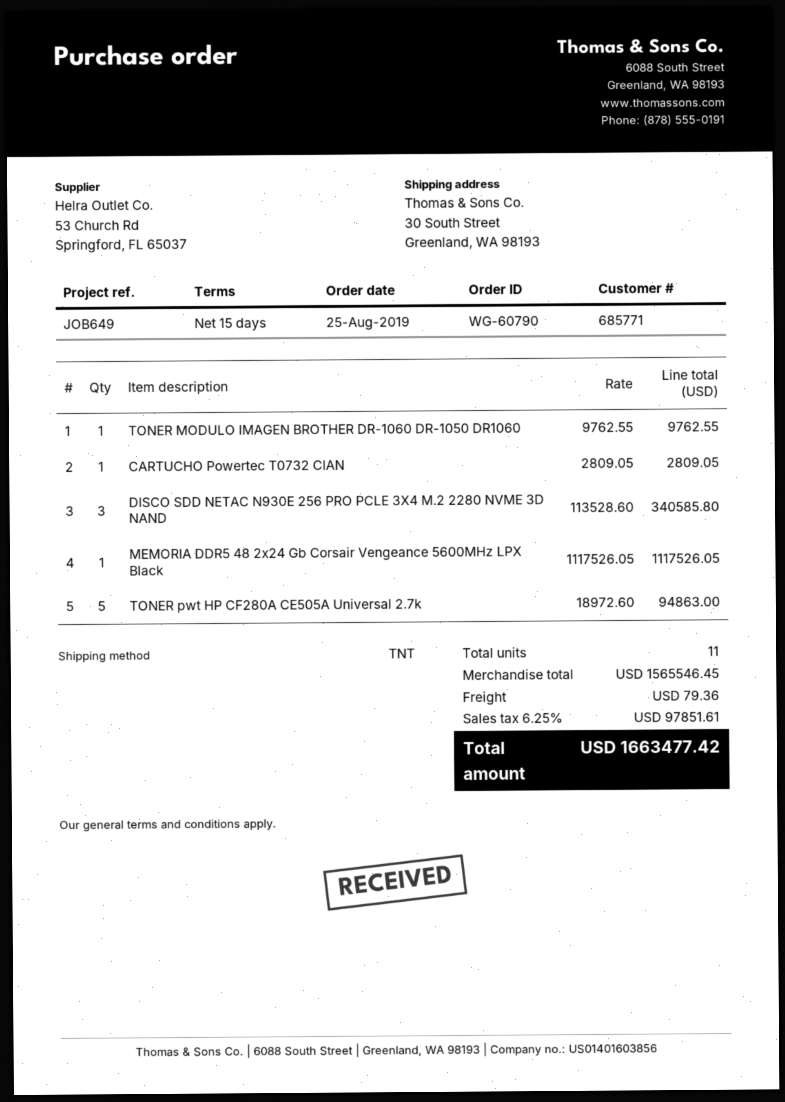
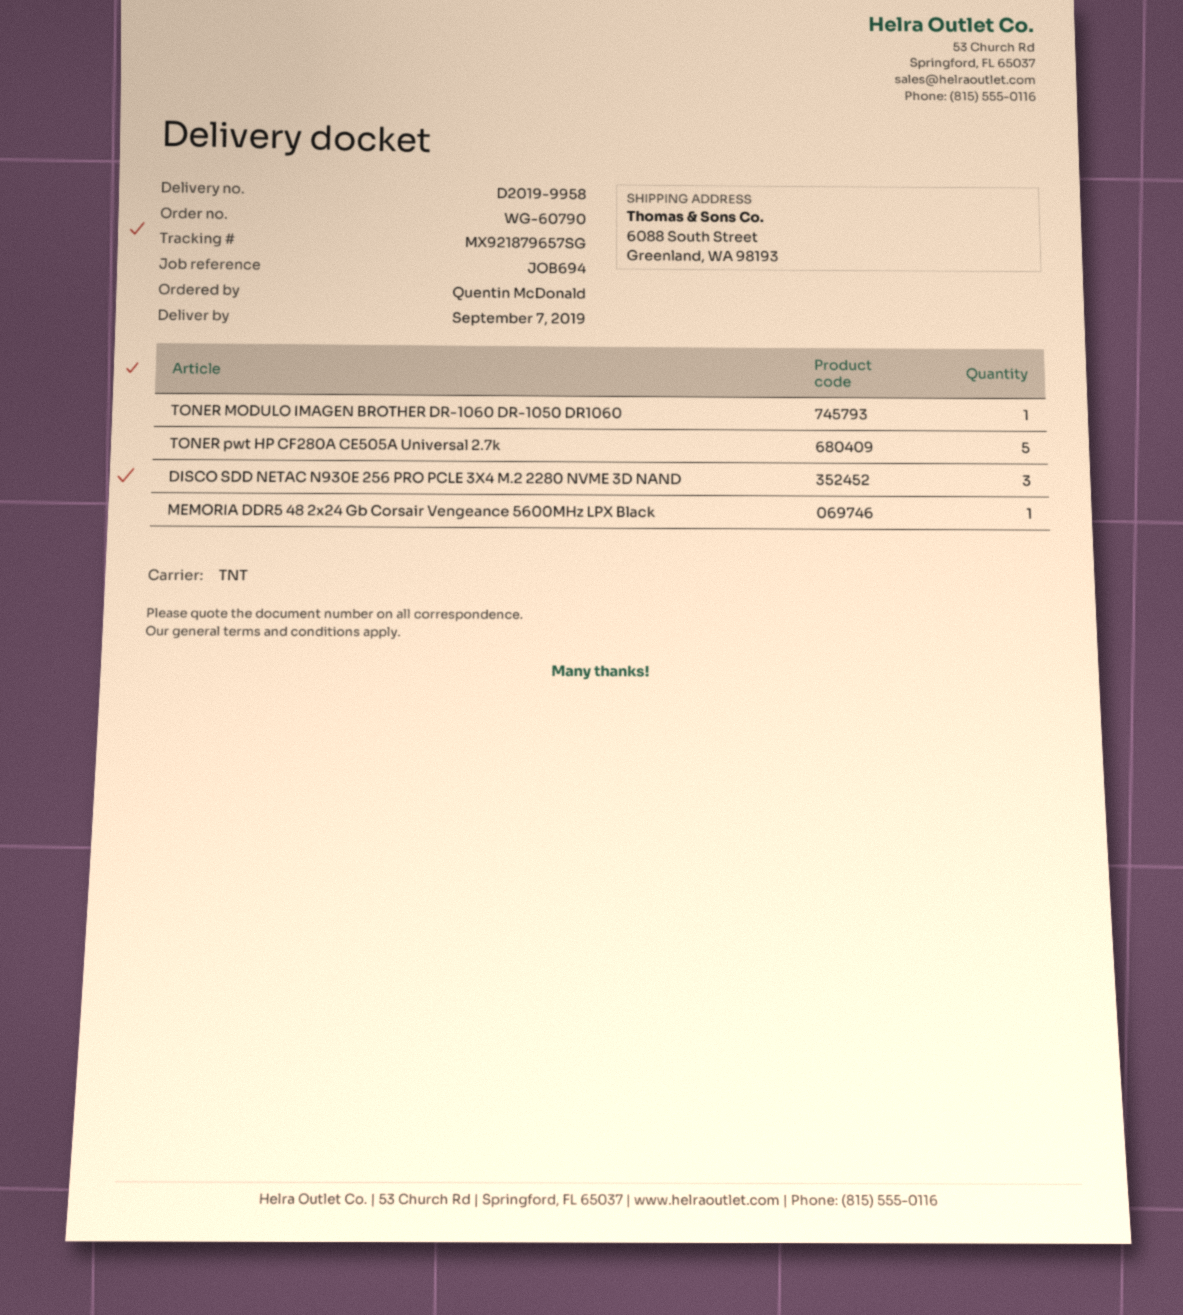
reference: JOB649 -> JOB694
ship to: 30 South Street, Greenland, WA 98193 -> 6088 South Street, Greenland, WA 98193
CARTUCHO Powertec T0732 CIAN: 1 -> none

